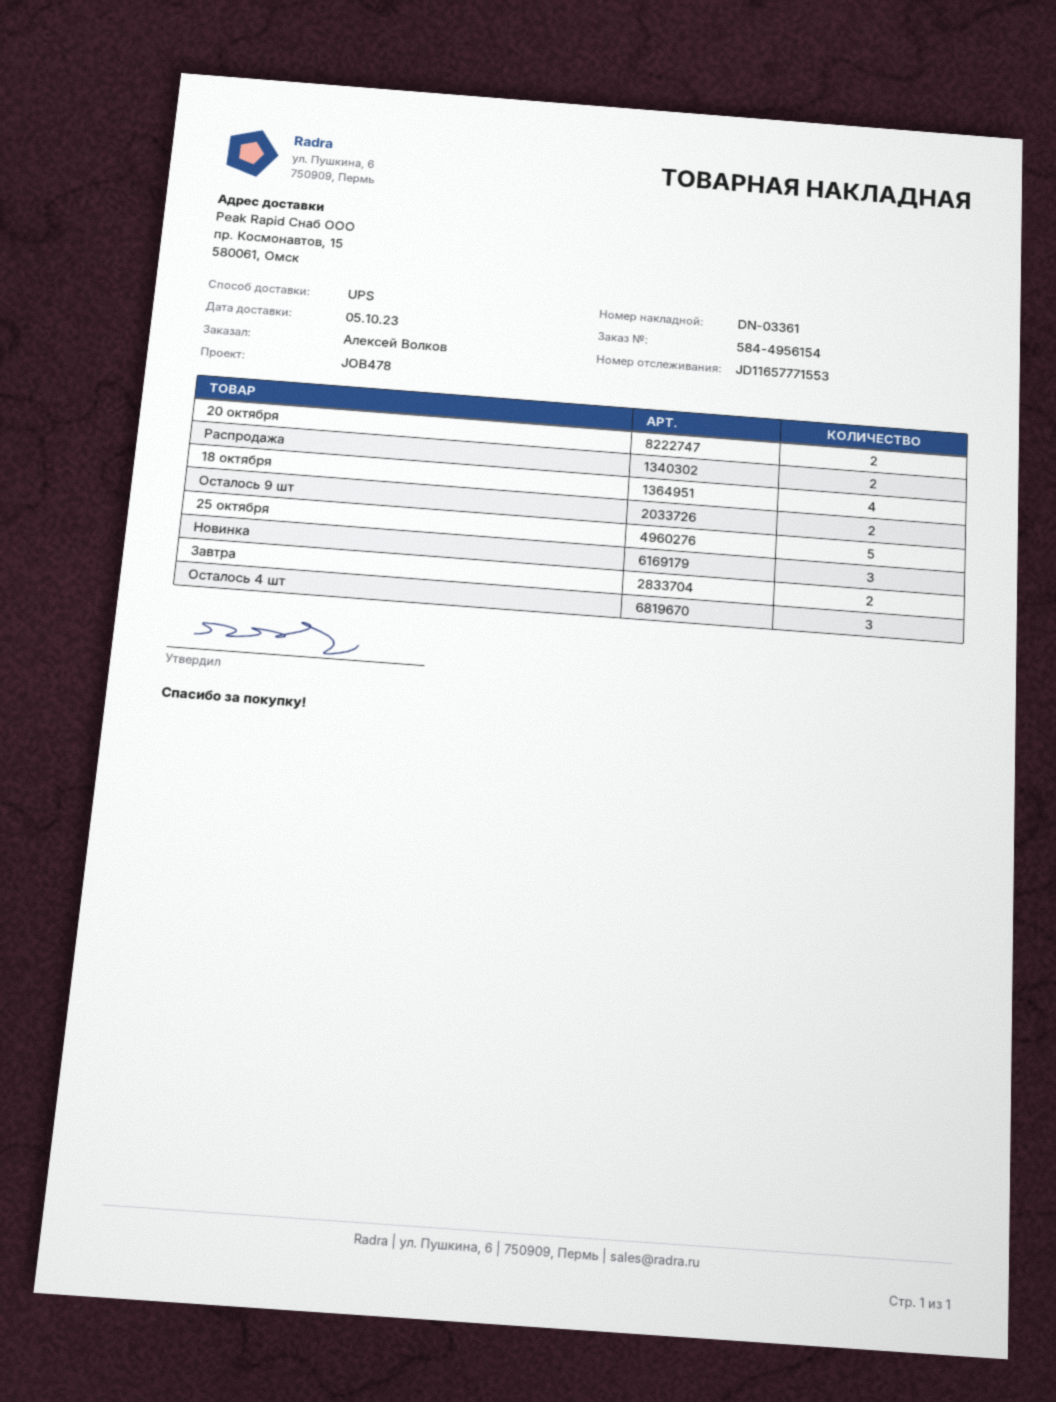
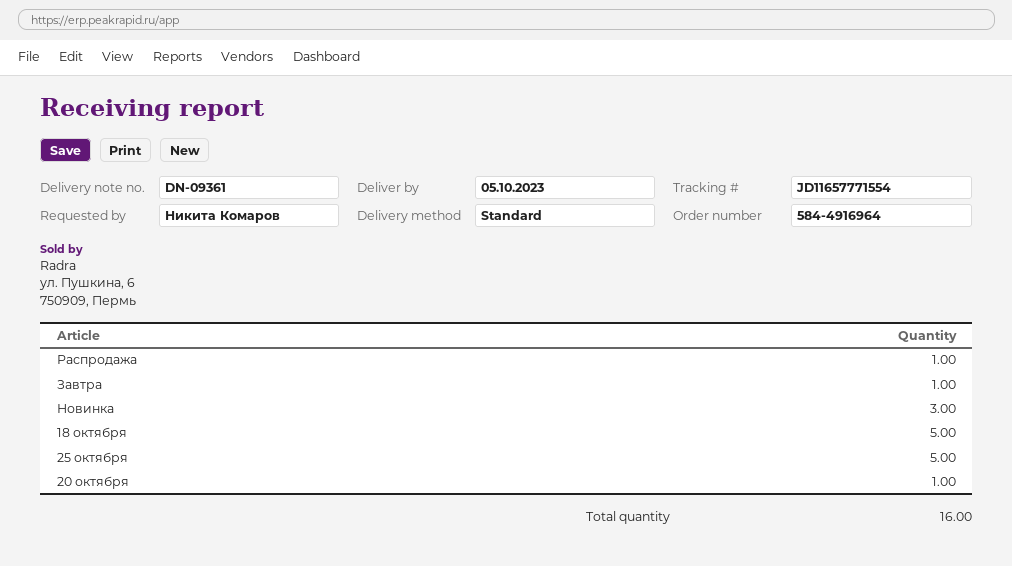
order number: 584-4956154 -> 584-4916964
delivery note number: DN-03361 -> DN-09361
ordered by: Алексей Волков -> Никита Комаров
shipping method: UPS -> standard
tracking number: JD11657771553 -> JD11657771554
20 октября: 2 -> 1
Распродажа: 2 -> 1
18 октября: 4 -> 5
Осталось 9 шт: 2 -> none
Завтра: 2 -> 1
Осталось 4 шт: 3 -> none

